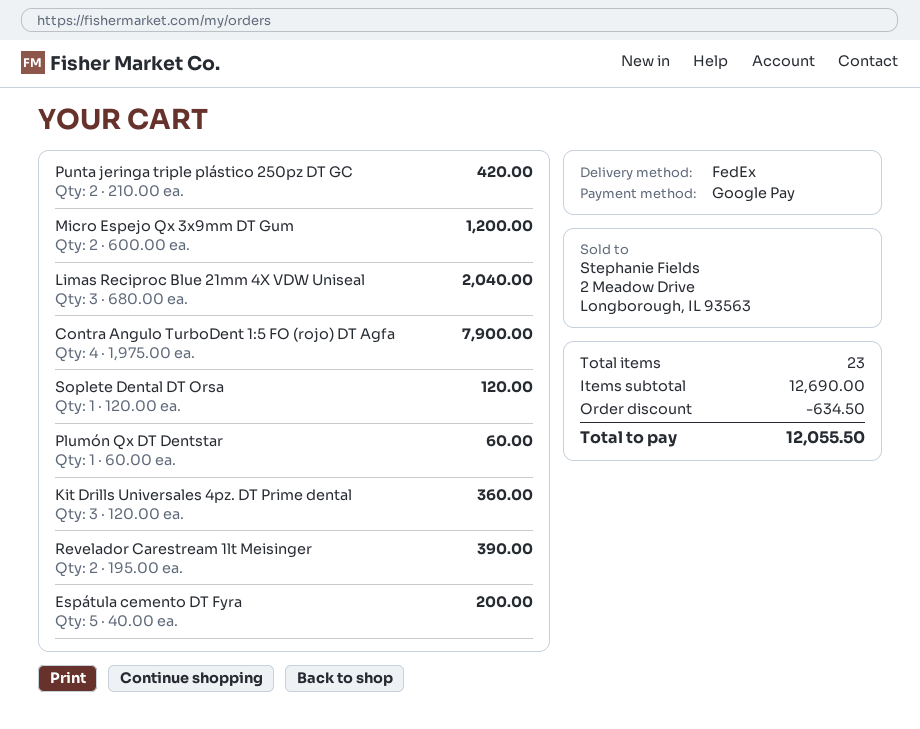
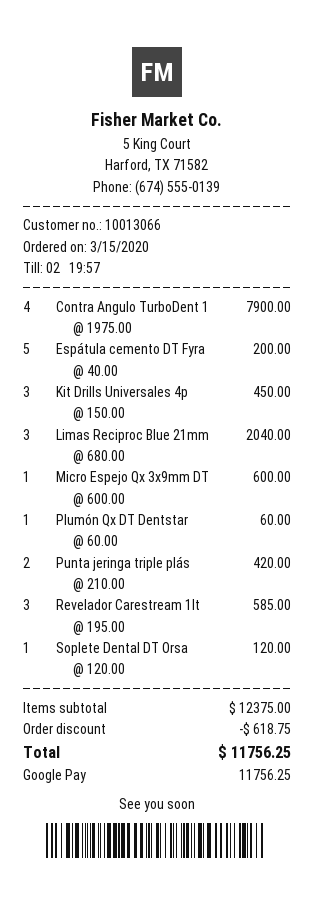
Micro Espejo Qx 3x9mm DT Gum: 2 x 600.00 = 1200.00 -> 1 x 600.00 = 600.00
Kit Drills Universales 4pz. DT Prime dental: 3 x 120.00 = 360.00 -> 3 x 150.00 = 450.00
Revelador Carestream 1lt Meisinger: 2 x 195.00 = 390.00 -> 3 x 195.00 = 585.00
subtotal: 12690.00 -> 12375.00
discount: 634.50 -> 618.75
total: 12055.50 -> 11756.25

